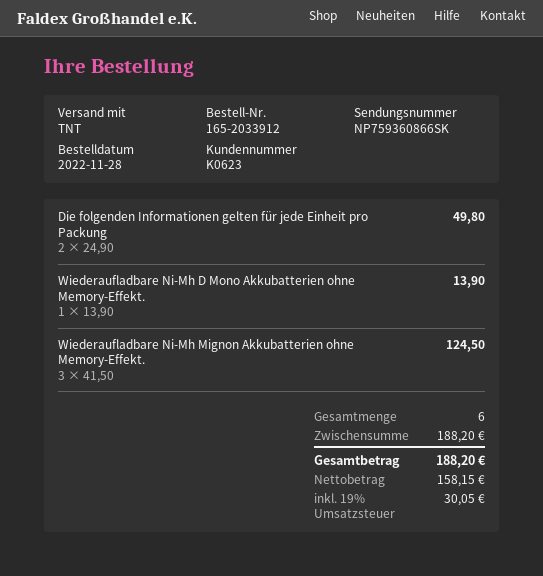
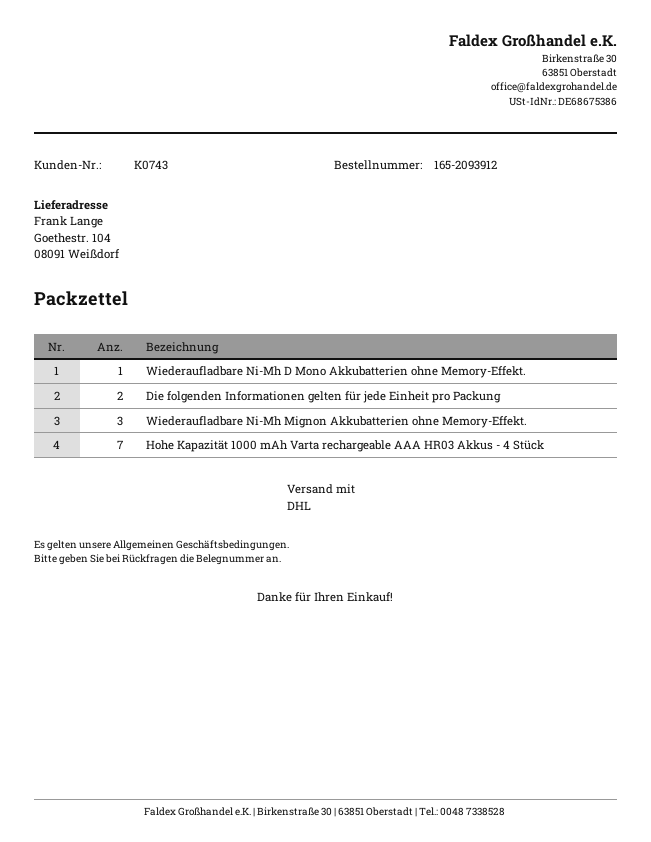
order number: 165-2033912 -> 165-2093912
customer number: K0623 -> K0743
shipping method: TNT -> DHL
Hohe Kapazität 1000 mAh Varta rechargeable AAA HR03 Akkus - 4 Stück: none -> 7

